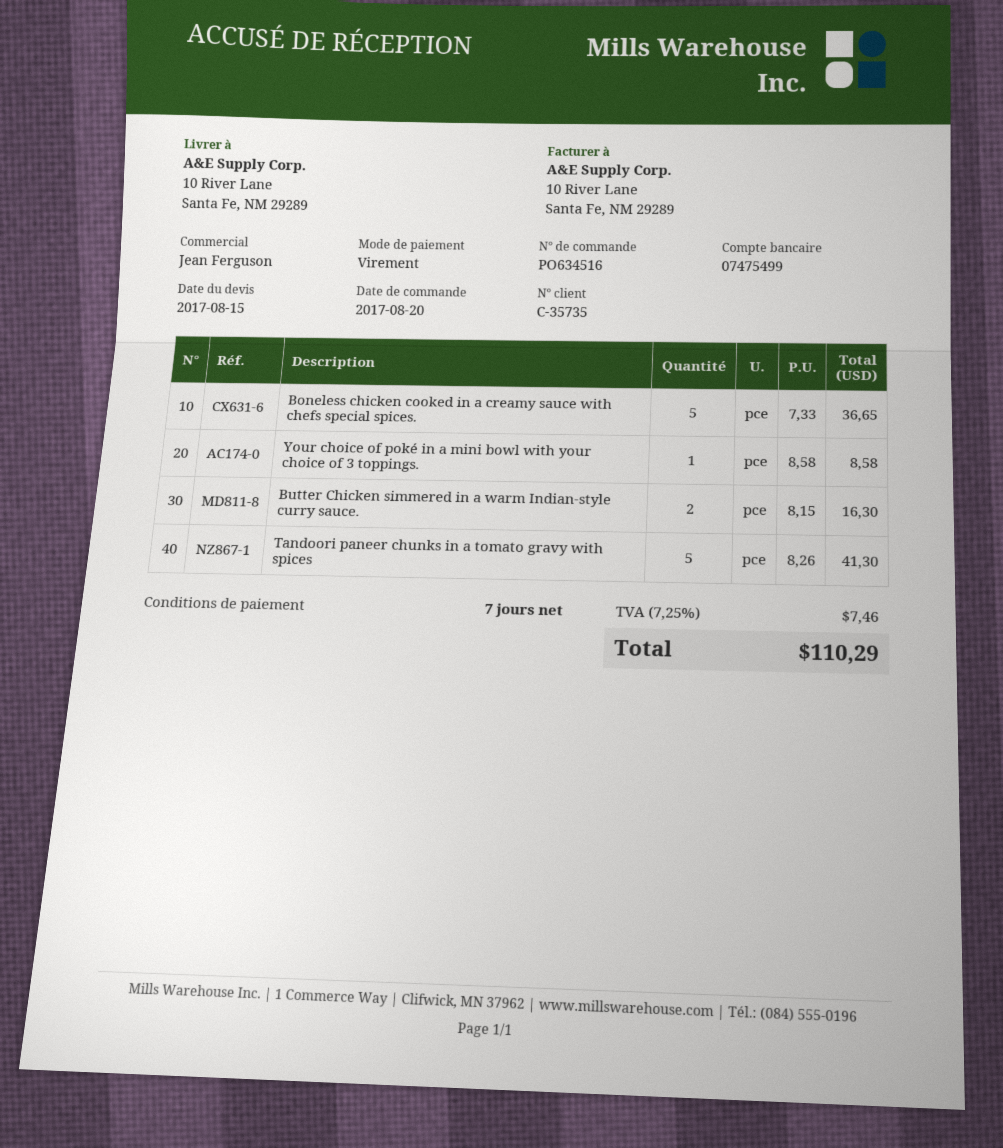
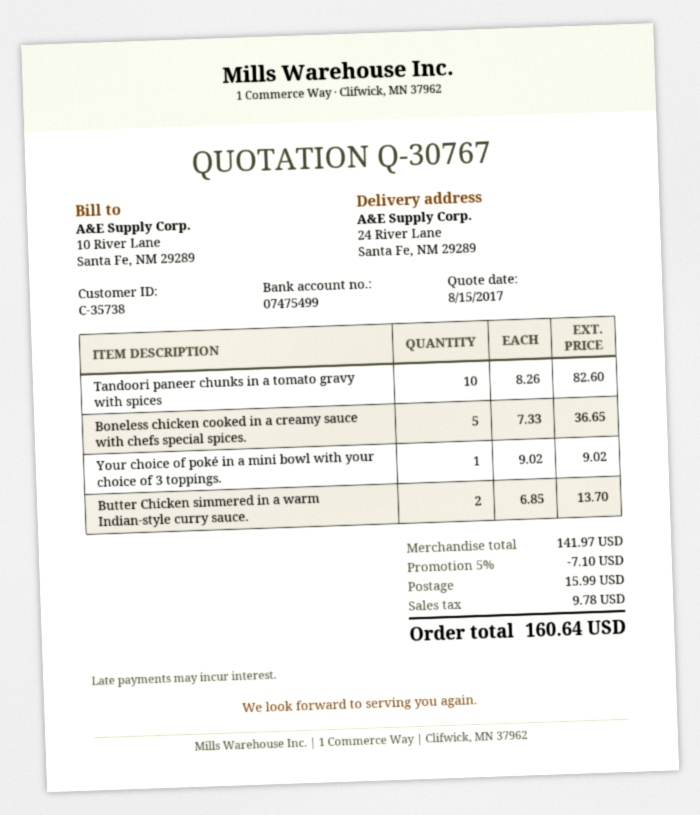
customer number: C-35735 -> C-35738
ship to: 10 River Lane, Santa Fe, NM 29289 -> 24 River Lane, Santa Fe, NM 29289
Your choice of poké in a mini bowl with your choice of 3 toppings.: 1 x 8.58 = 8.58 -> 1 x 9.02 = 9.02
Butter Chicken simmered in a warm Indian-style curry sauce.: 2 x 8.15 = 16.30 -> 2 x 6.85 = 13.70
Tandoori paneer chunks in a tomato gravy with spices: 5 x 8.26 = 41.30 -> 10 x 8.26 = 82.60
discount: none -> 5% = 7.10
shipping: none -> 15.99
tax: 7.46 -> 9.78
total: 110.29 -> 160.64

